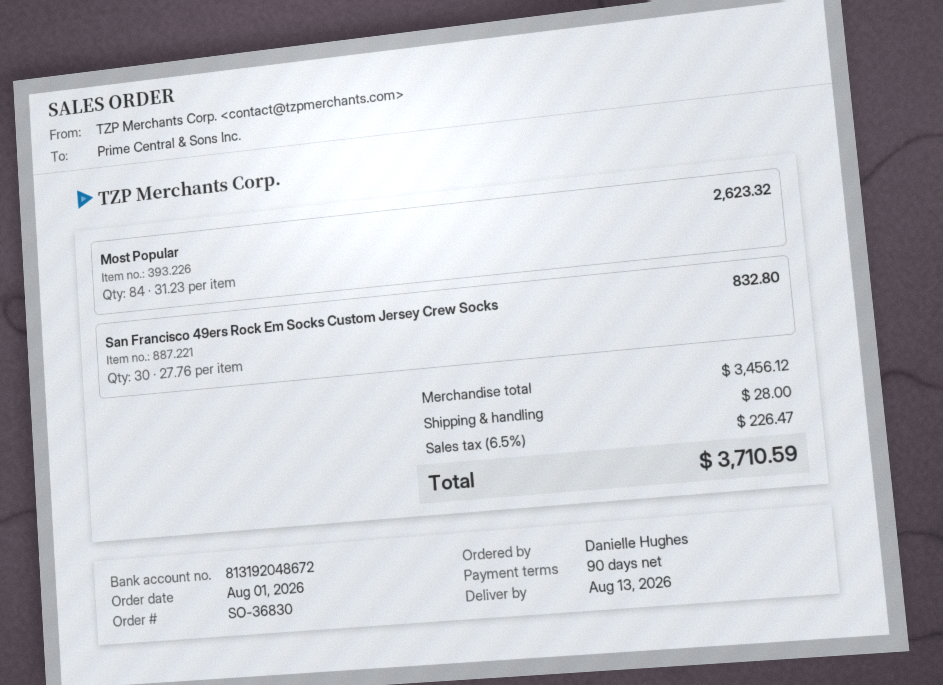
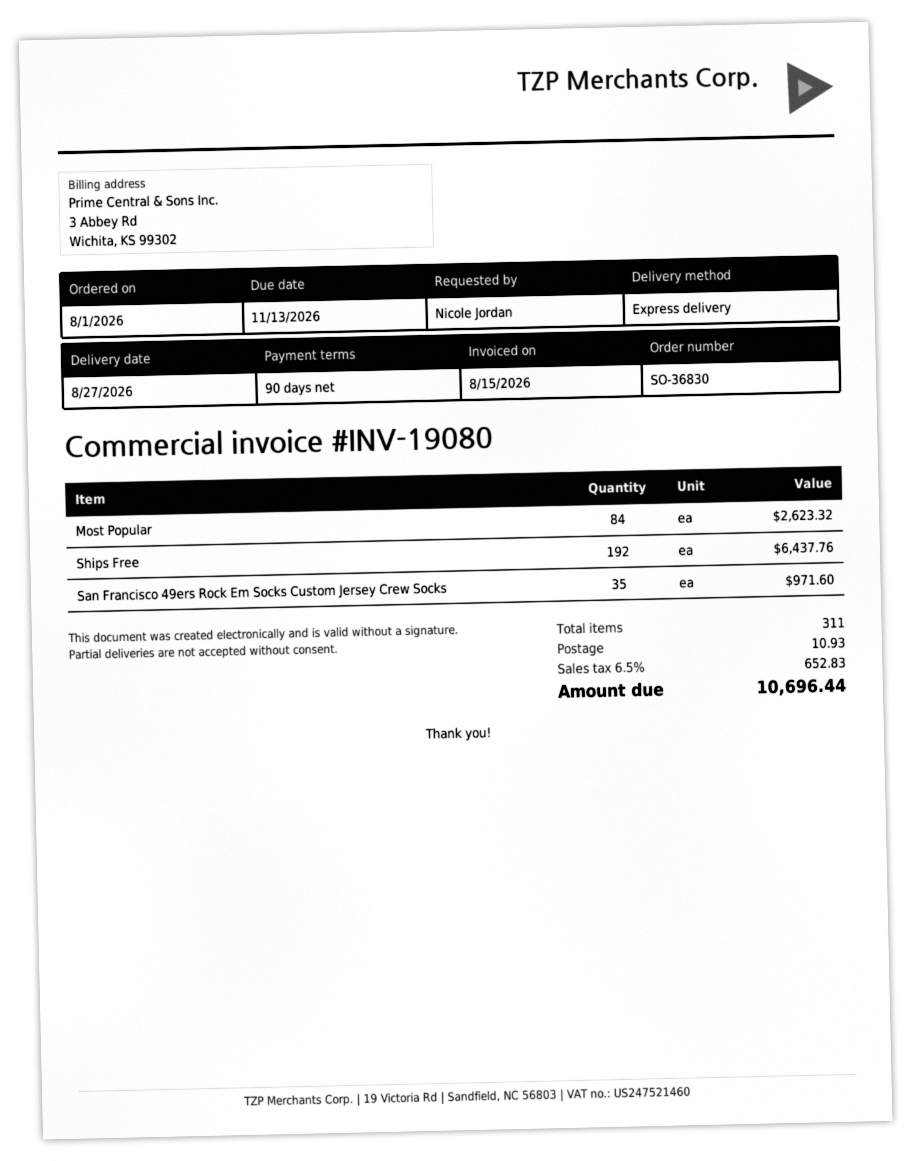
delivery date: 2026-08-13 -> 2026-08-27
ordered by: Danielle Hughes -> Nicole Jordan
San Francisco 49ers Rock Em Socks Custom Jersey Crew Socks: 30 for 832.80 -> 35 for 971.60
Ships Free: none -> 192 for 6437.76
shipping: 28.00 -> 10.93
tax: 6.5% = 226.47 -> 6.5% = 652.83
total: 3710.59 -> 10696.44

